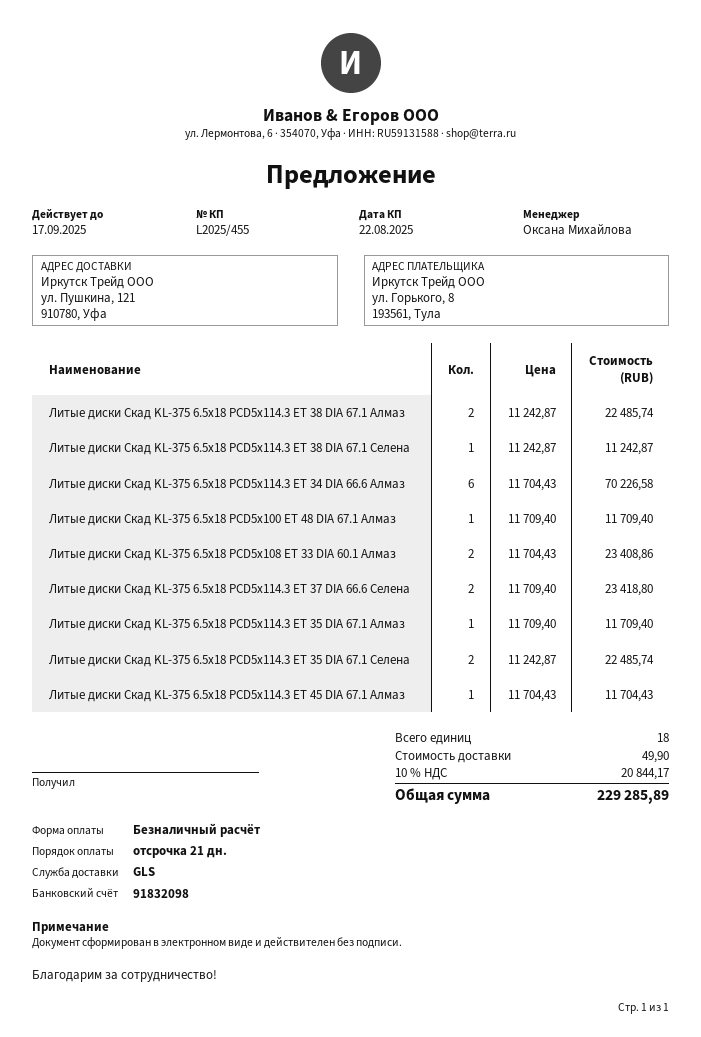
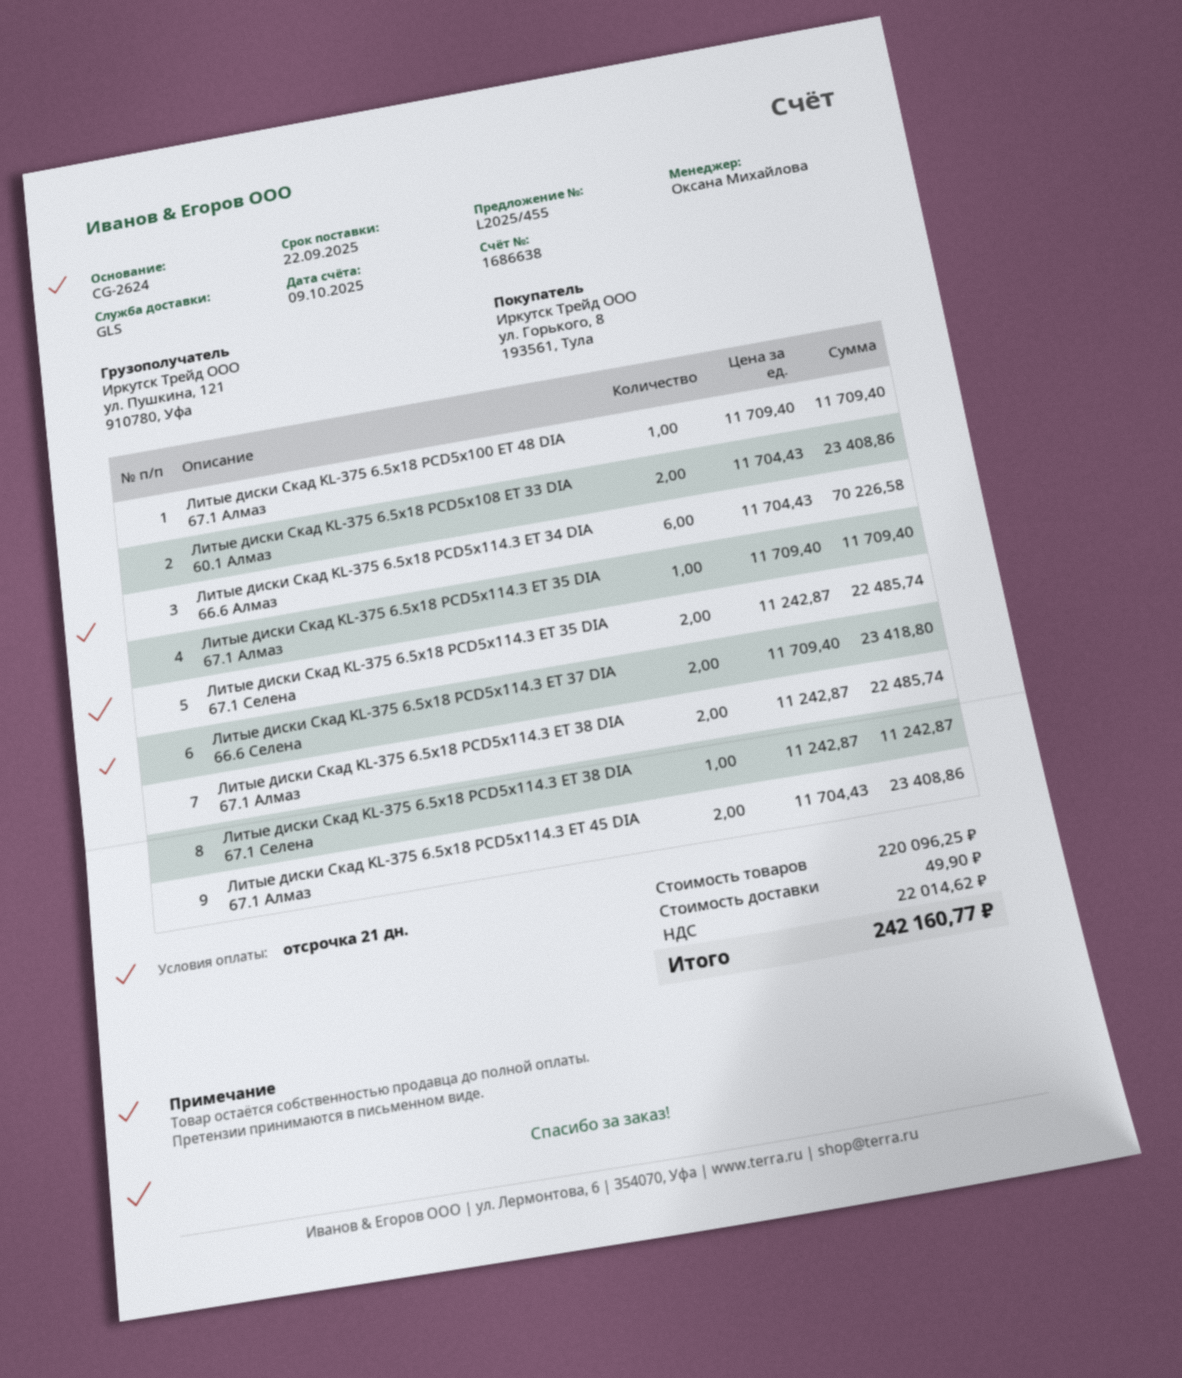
Литые диски Скад KL-375 6.5x18 PCD5x114.3 ET 45 DIA 67.1 Алмаз: 1 x 11704.43 = 11704.43 -> 2 x 11704.43 = 23408.86
tax: 20844.17 -> 22014.62
total: 229285.89 -> 242160.77

